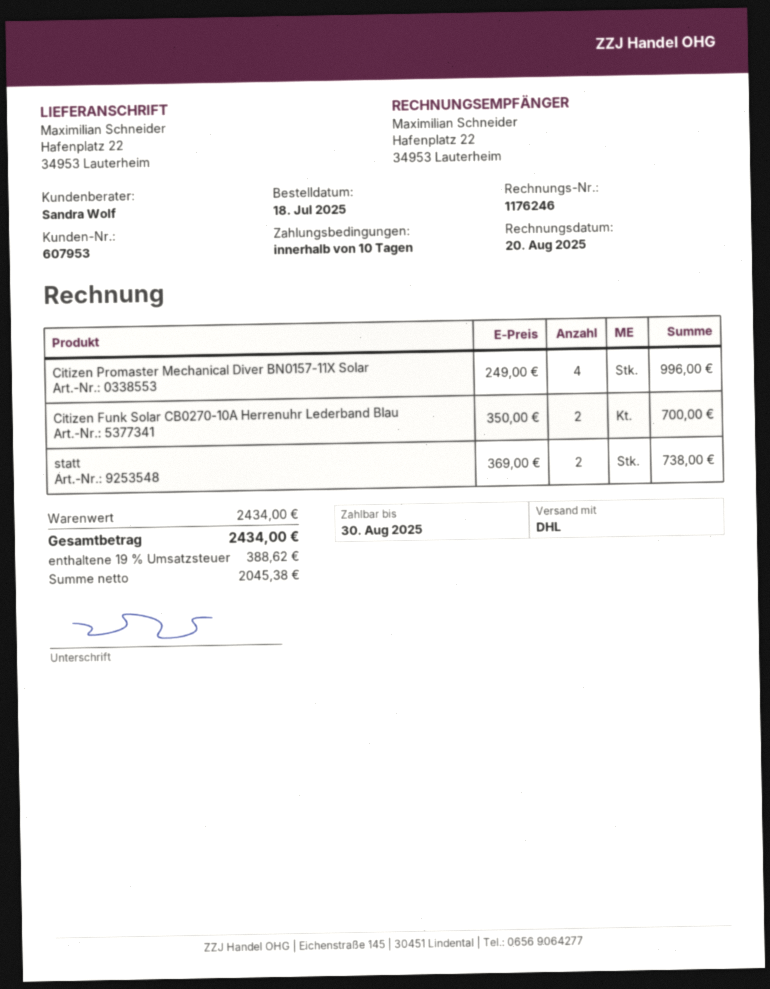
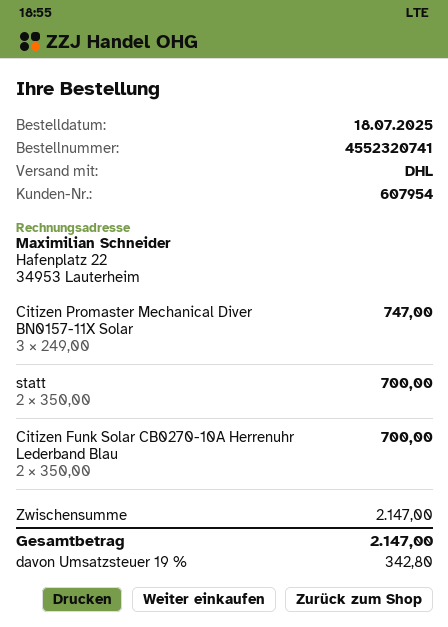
customer number: 607953 -> 607954
Citizen Promaster Mechanical Diver BN0157-11X Solar: 4 x 249.00 = 996.00 -> 3 x 249.00 = 747.00
statt: 2 x 369.00 = 738.00 -> 2 x 350.00 = 700.00
subtotal: 2434.00 -> 2147.00
tax: 19% = 388.62 -> 19% = 342.80
total: 2434.00 -> 2147.00

